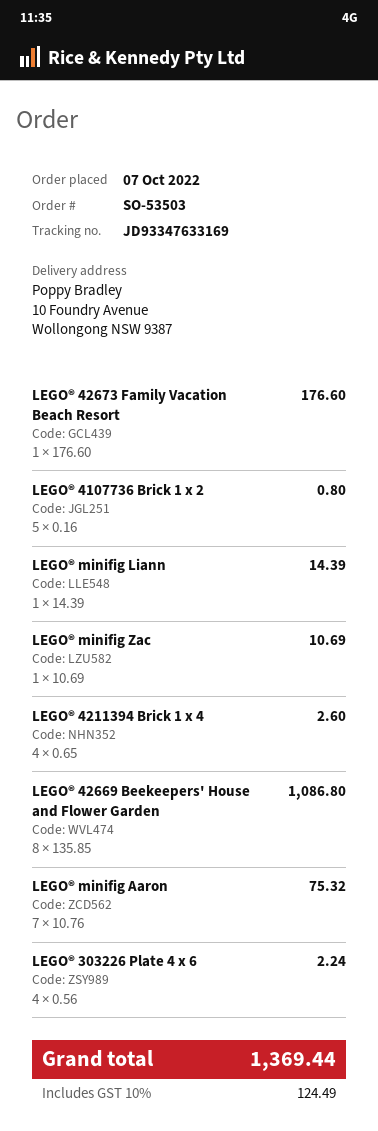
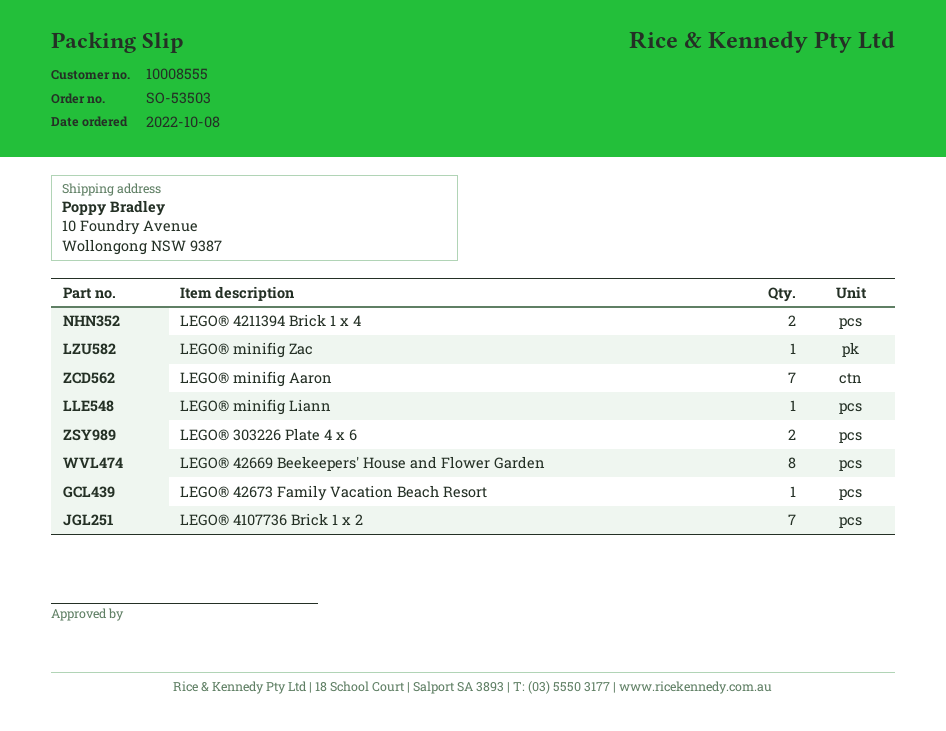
order date: 2022-10-07 -> 2022-10-08
LEGO® 4107736 Brick 1 x 2: 5 -> 7
LEGO® 4211394 Brick 1 x 4: 4 -> 2
LEGO® 303226 Plate 4 x 6: 4 -> 2

